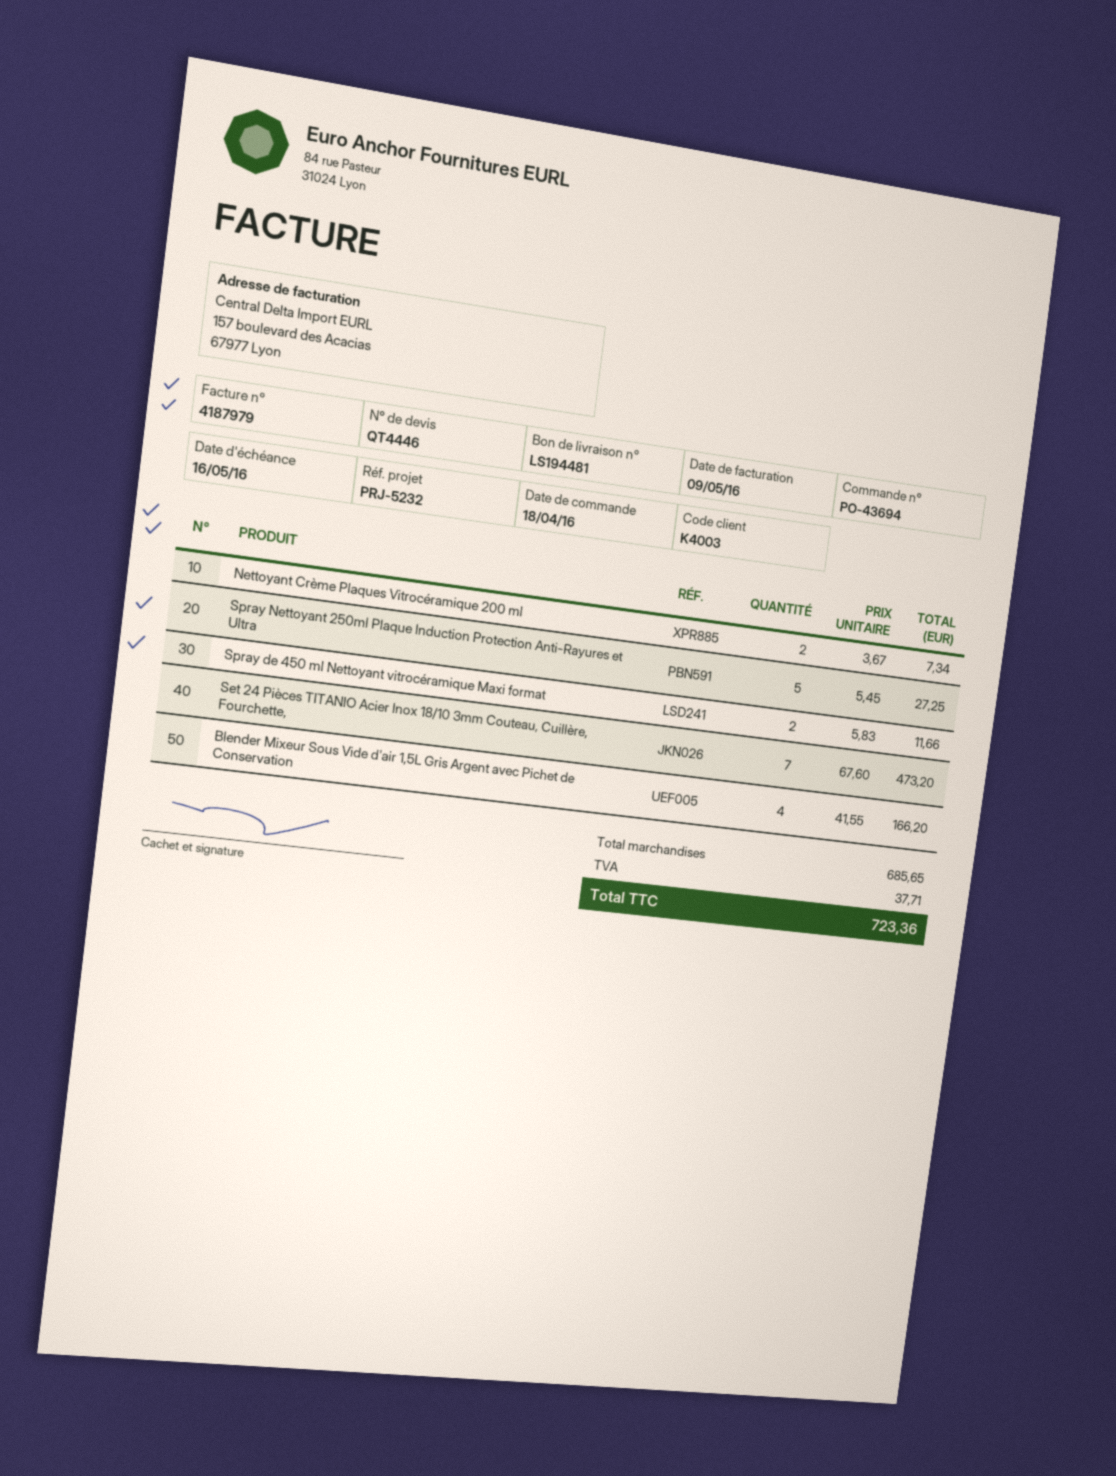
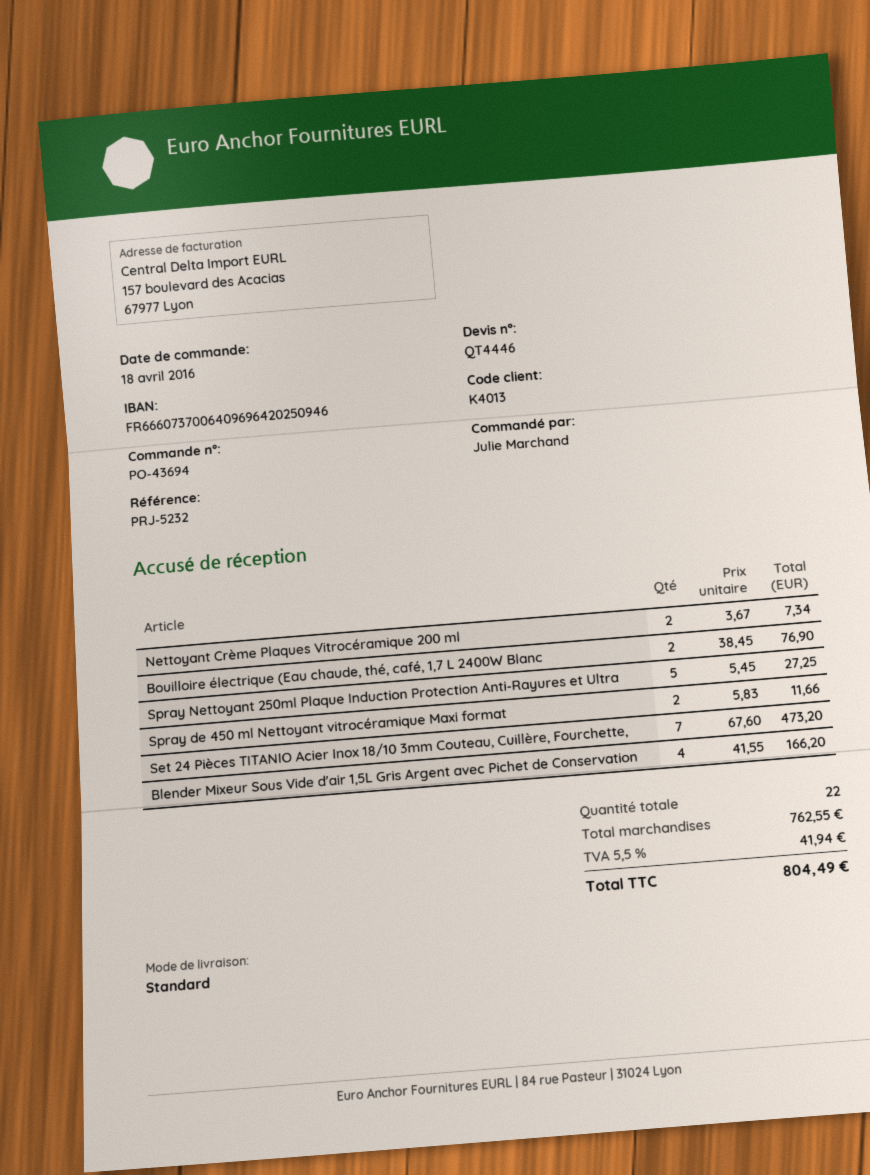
customer number: K4003 -> K4013
Bouilloire électrique (Eau chaude, thé, café, 1,7 L 2400W Blanc: none -> 2 x 38.45 = 76.90
subtotal: 685.65 -> 762.55
tax: 37.71 -> 41.94
total: 723.36 -> 804.49

